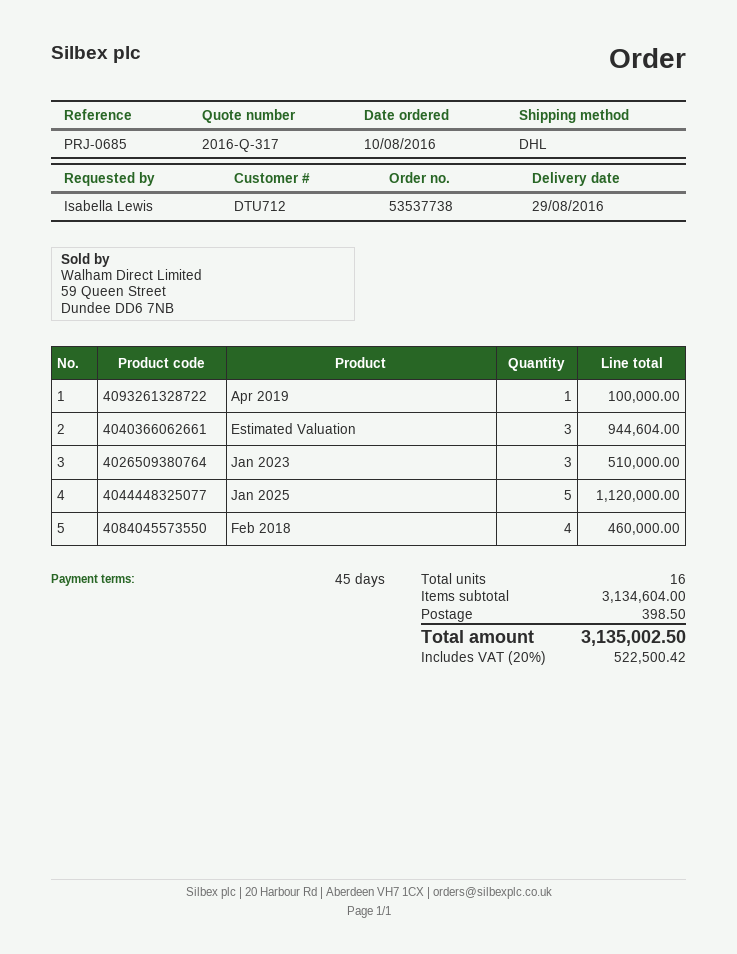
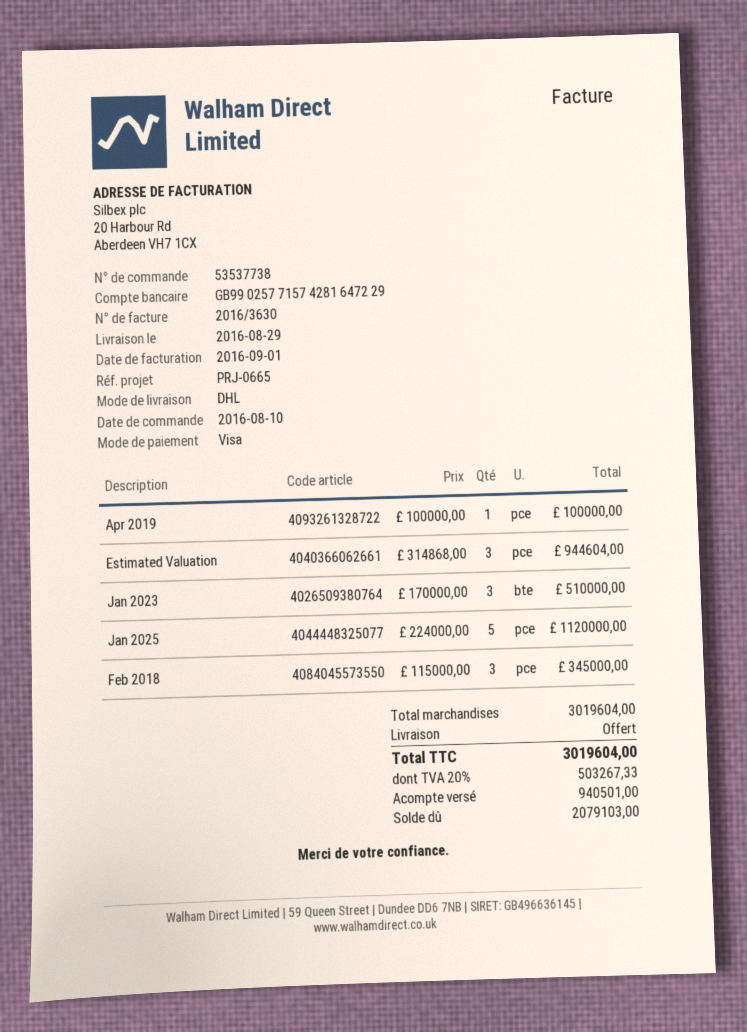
reference: PRJ-0685 -> PRJ-0665
Feb 2018: 4 for 460000.00 -> 3 for 345000.00
subtotal: 3134604.00 -> 3019604.00
shipping: 398.50 -> 0.00
tax: 20% = 522500.42 -> 20% = 503267.33
total: 3135002.50 -> 3019604.00

